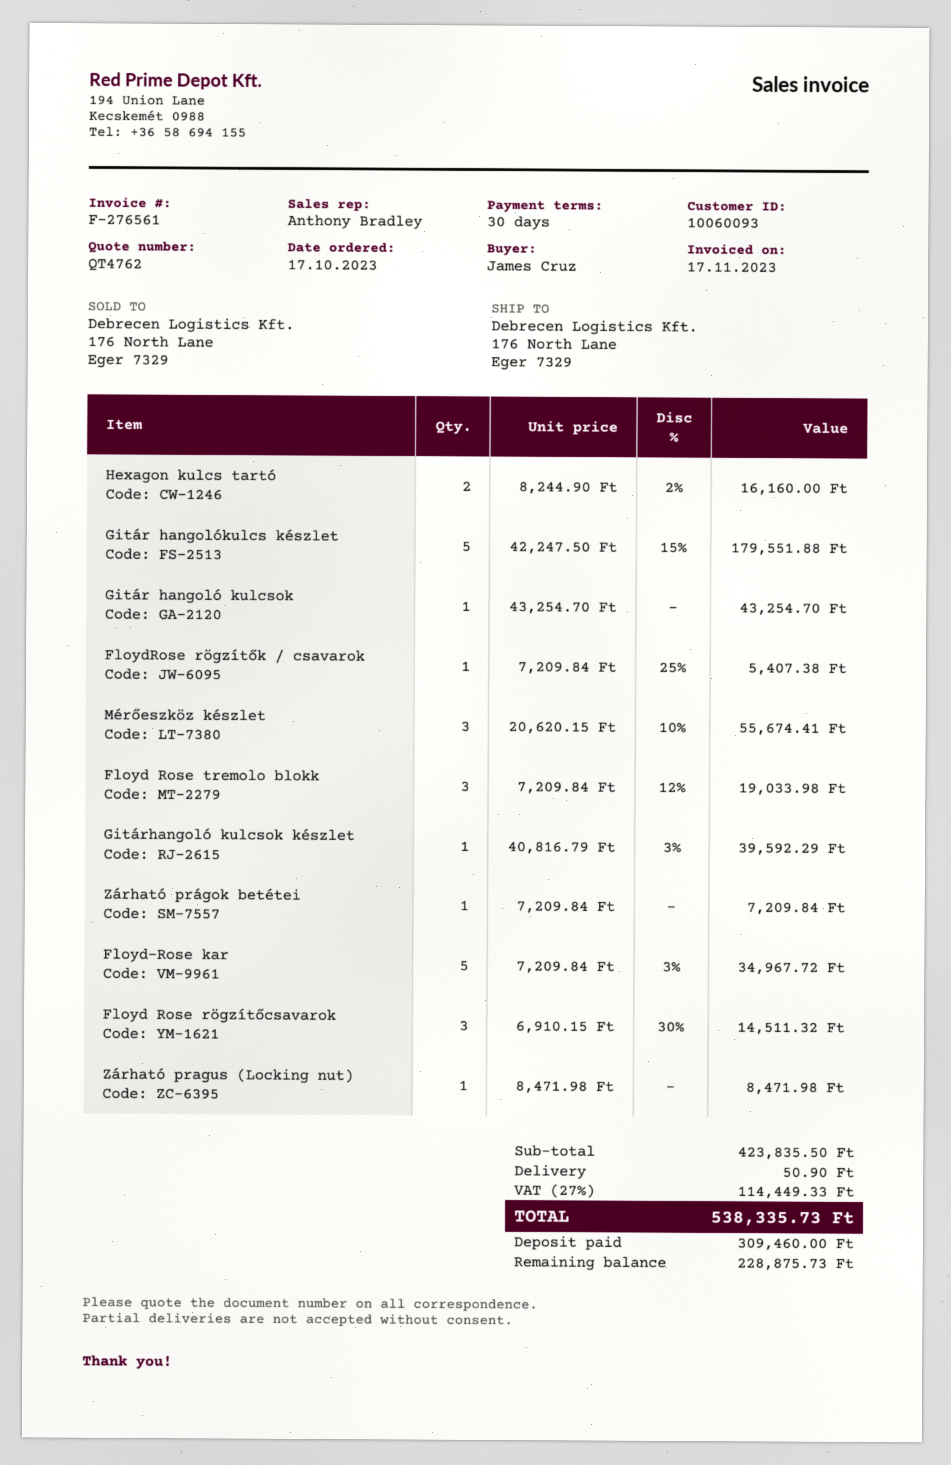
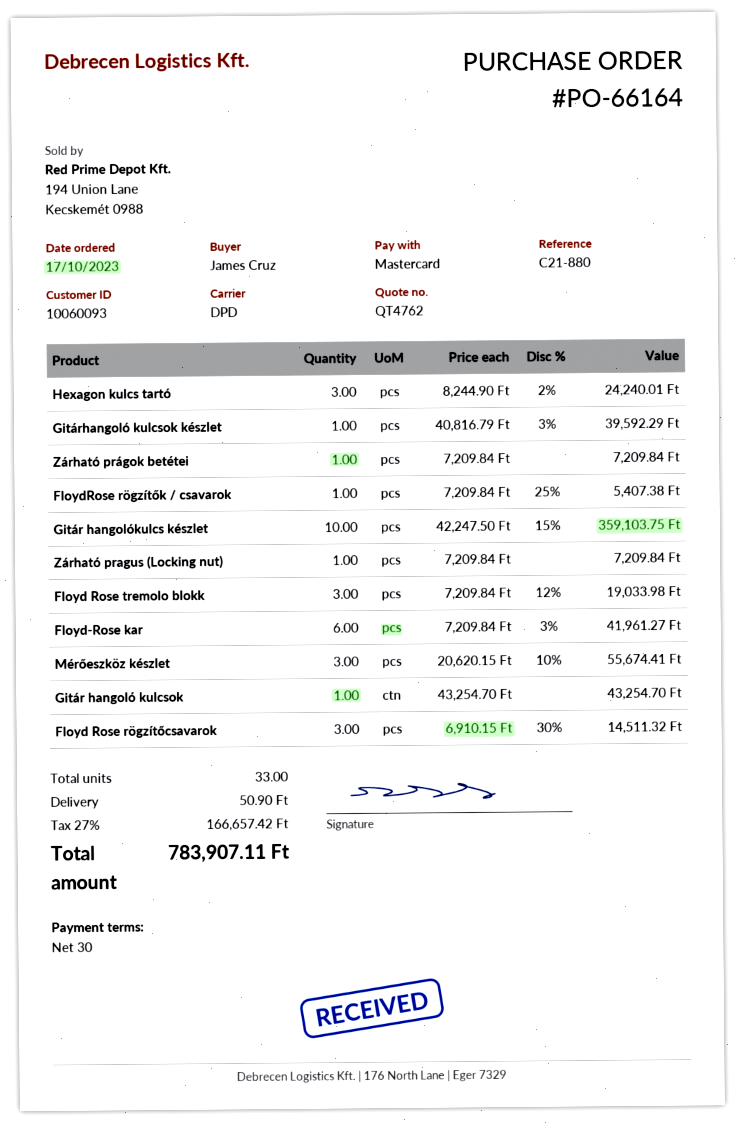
Hexagon kulcs tartó: 2 x 8244.90 - 2% = 16160.00 -> 3 x 8244.90 - 2% = 24240.01
Gitár hangolókulcs készlet: 5 x 42247.50 - 15% = 179551.88 -> 10 x 42247.50 - 15% = 359103.75
Floyd-Rose kar: 5 x 7209.84 - 3% = 34967.72 -> 6 x 7209.84 - 3% = 41961.27
Zárható pragus (Locking nut): 1 x 8471.98 = 8471.98 -> 1 x 7209.84 = 7209.84
tax: 27% = 114449.33 -> 27% = 166657.42
total: 538335.73 -> 783907.11

